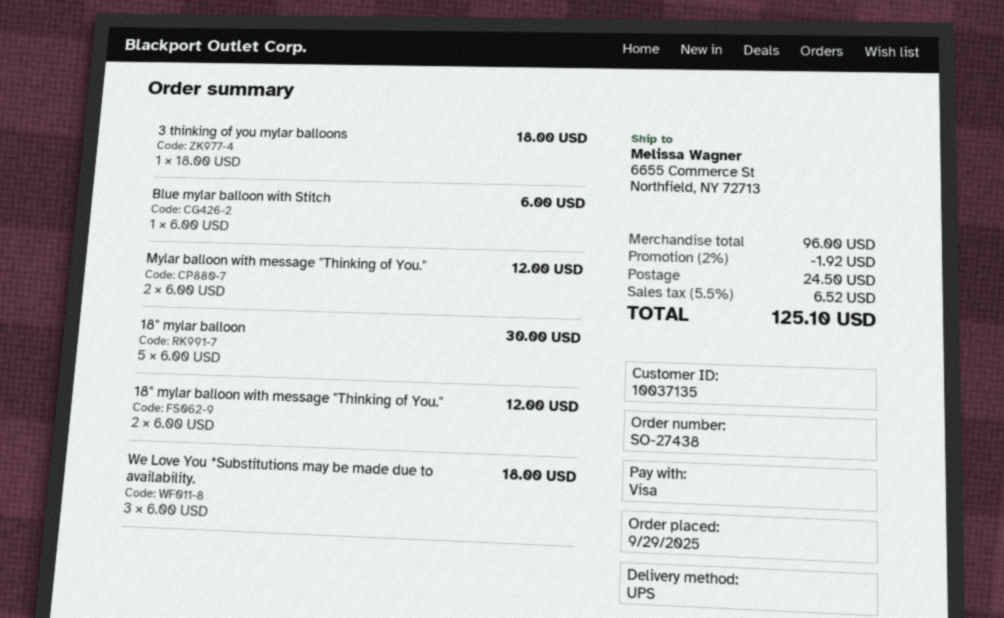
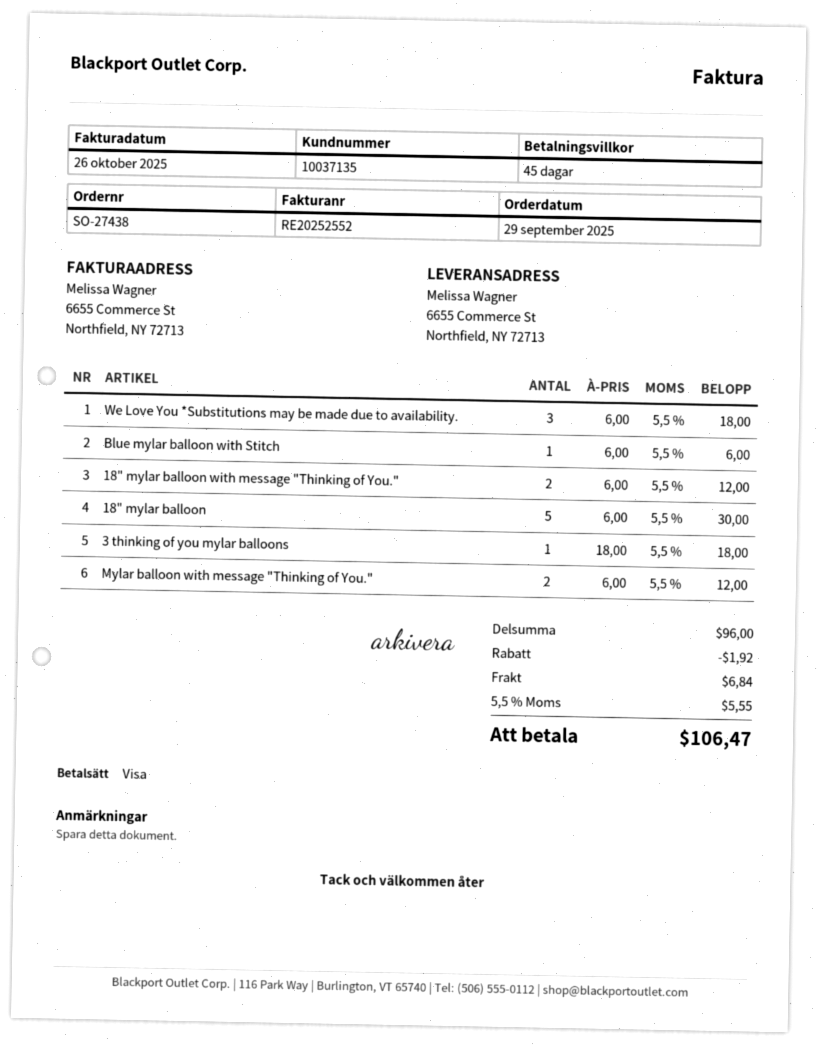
shipping: 24.50 -> 6.84
tax: 5.5% = 6.52 -> 5.5% = 5.55
total: 125.10 -> 106.47

